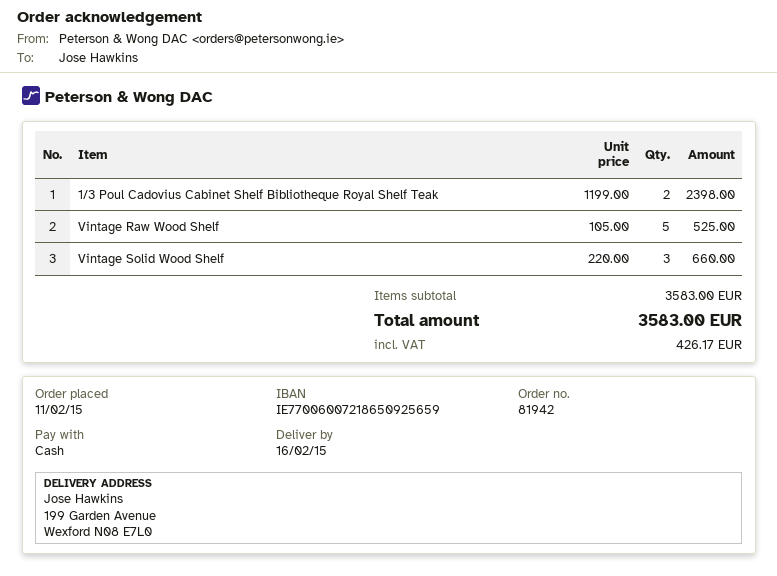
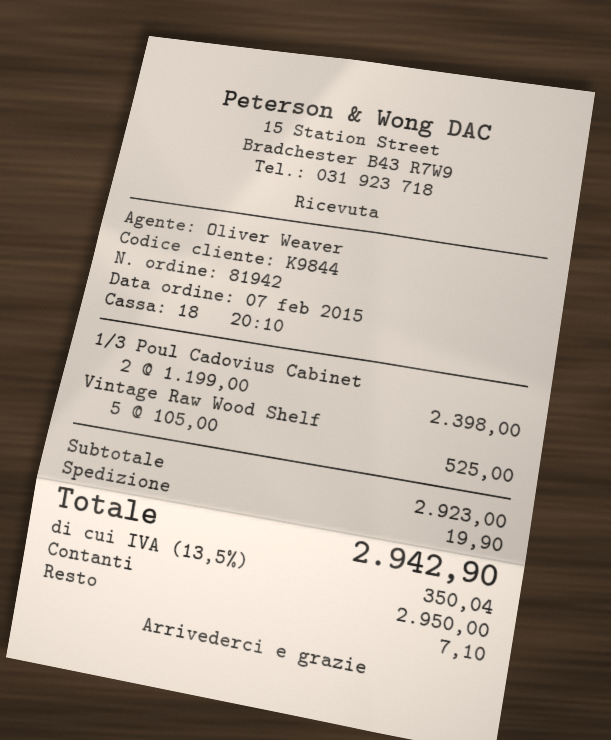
order date: 2015-02-11 -> 2015-02-07
Vintage Solid Wood Shelf: 3 x 220.00 = 660.00 -> none
subtotal: 3583.00 -> 2923.00
shipping: none -> 19.90
tax: 426.17 -> 350.04
total: 3583.00 -> 2942.90

